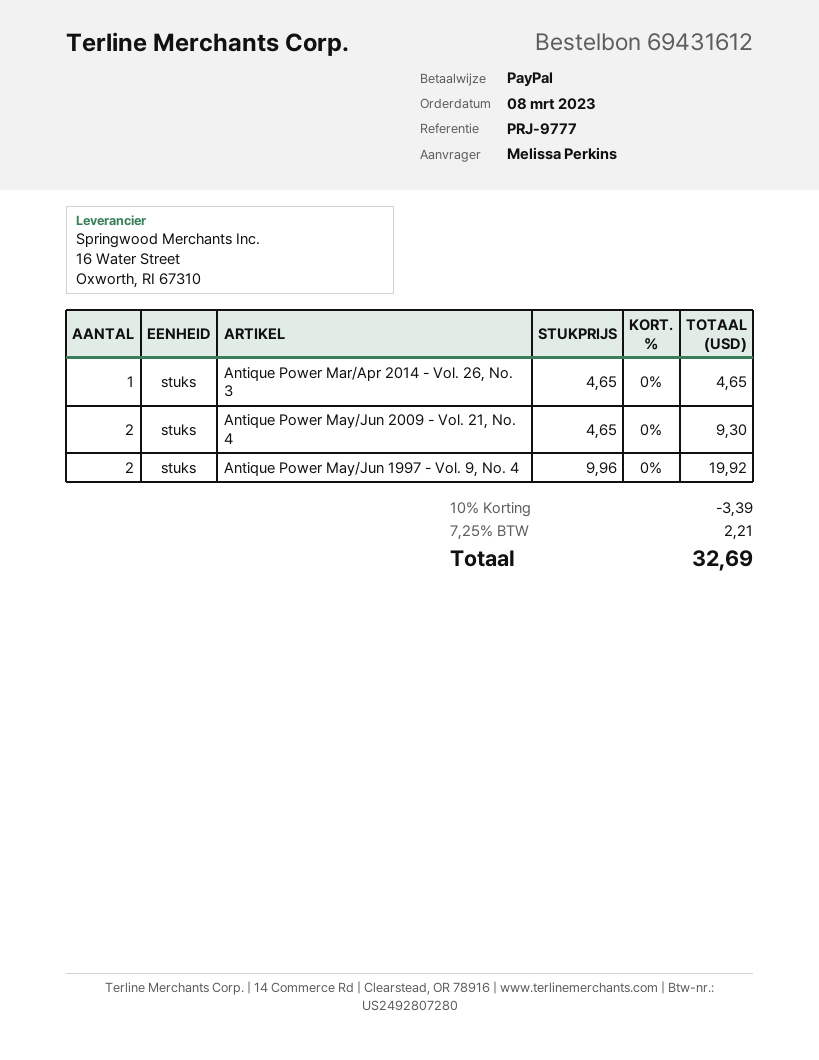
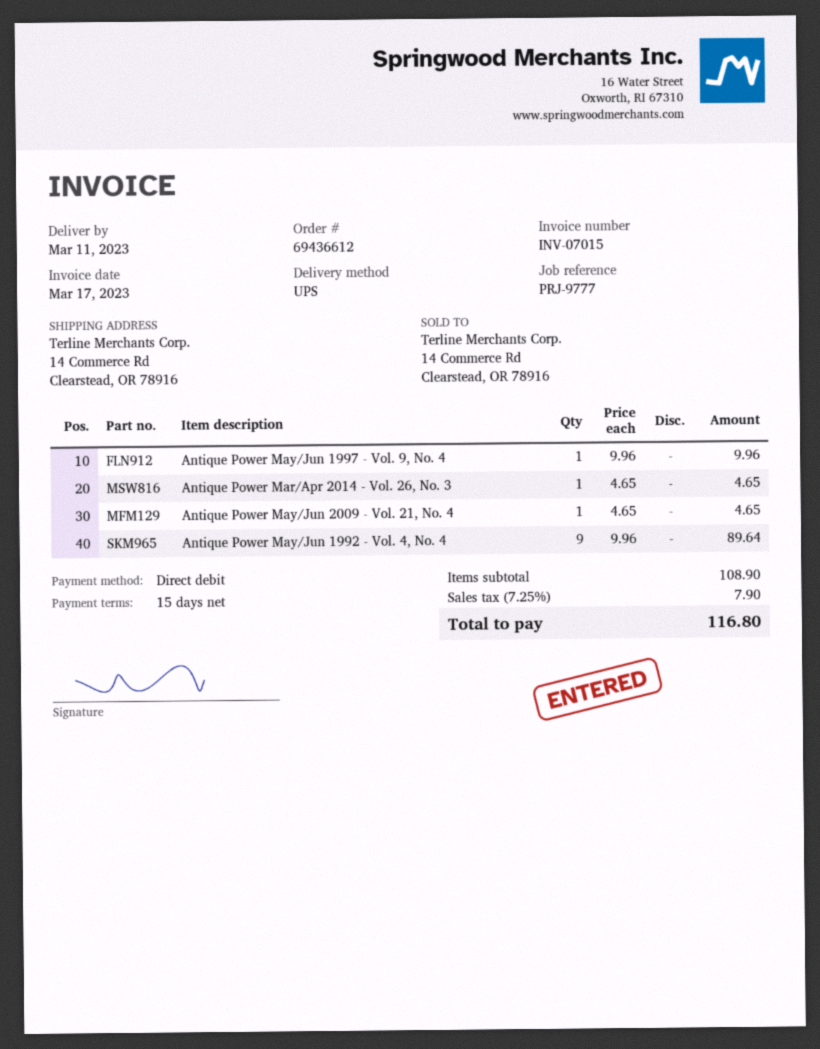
order number: 69431612 -> 69436612
payment method: PayPal -> direct debit
Antique Power May/Jun 2009 - Vol. 21, No. 4: 2 x 4.65 = 9.30 -> 1 x 4.65 = 4.65
Antique Power May/Jun 1997 - Vol. 9, No. 4: 2 x 9.96 = 19.92 -> 1 x 9.96 = 9.96
Antique Power May/Jun 1992 - Vol. 4, No. 4: none -> 9 x 9.96 = 89.64
discount: 10% = 3.39 -> none
tax: 7.25% = 2.21 -> 7.25% = 7.90
total: 32.69 -> 116.80

